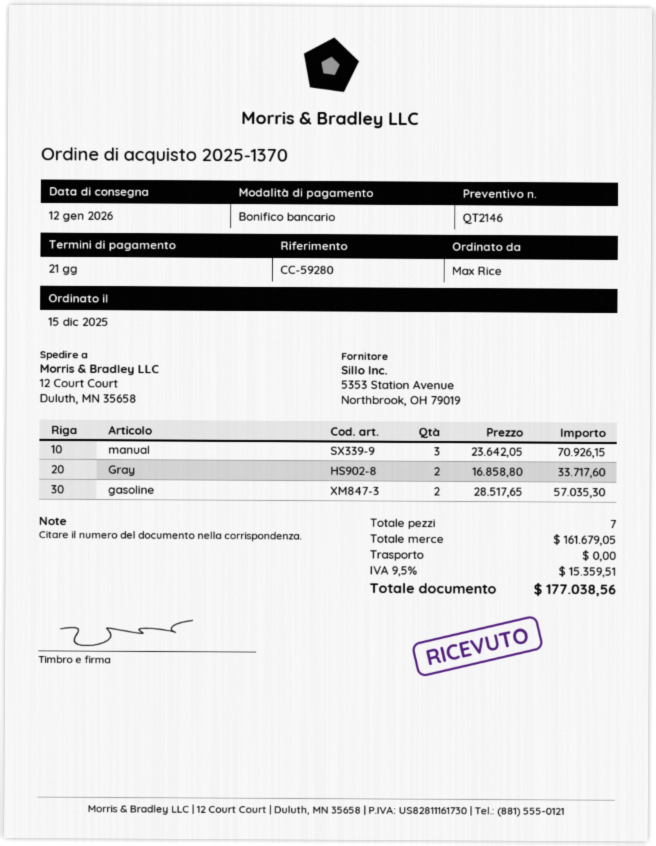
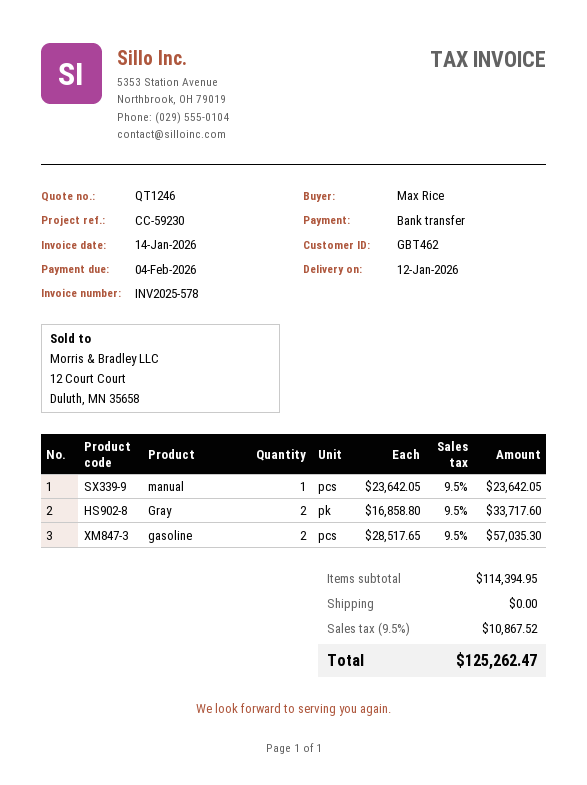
quote number: QT2146 -> QT1246
reference: CC-59280 -> CC-59230
manual: 3 x 23642.05 = 70926.15 -> 1 x 23642.05 = 23642.05
subtotal: 161679.05 -> 114394.95
tax: 9.5% = 15359.51 -> 9.5% = 10867.52
total: 177038.56 -> 125262.47

